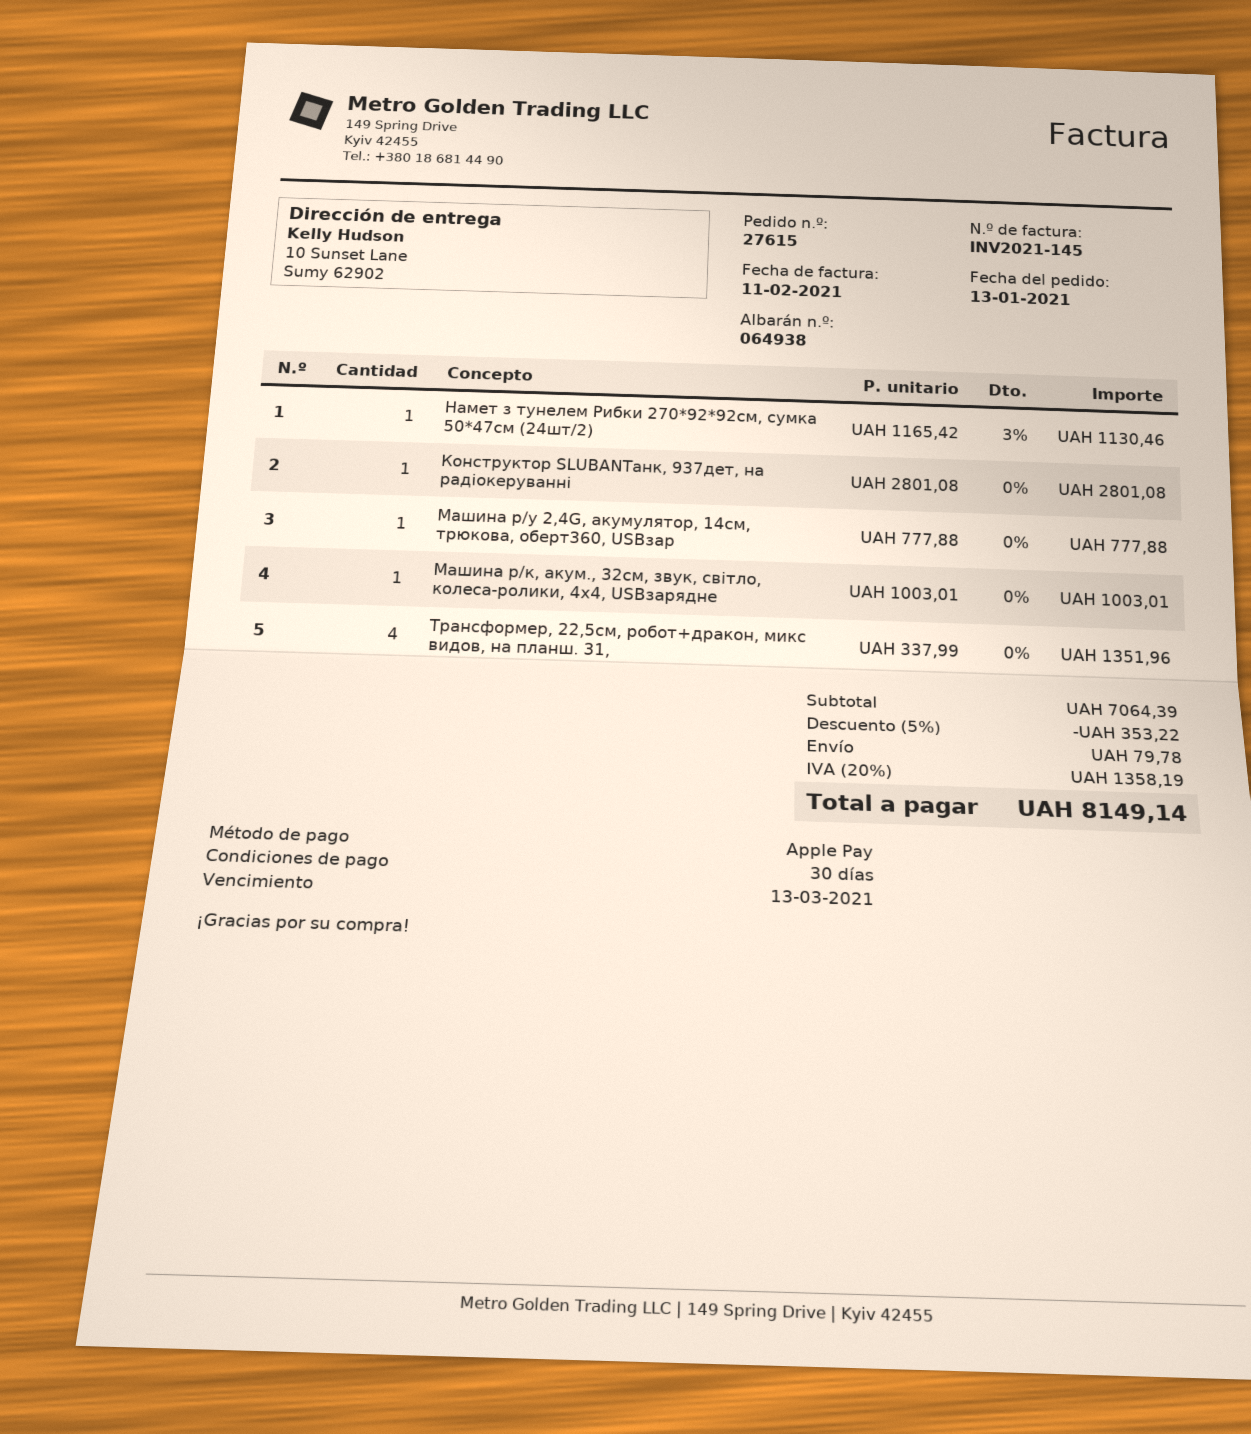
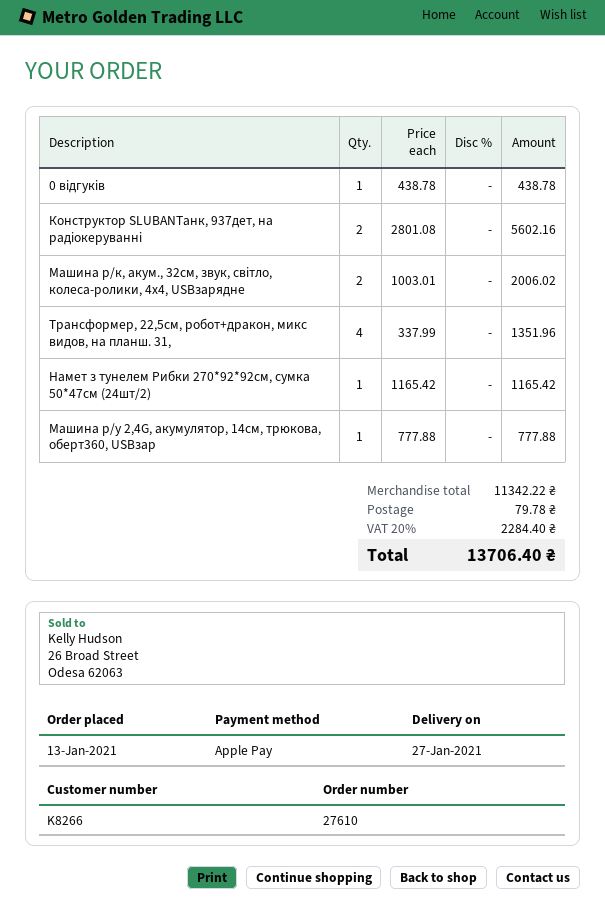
order number: 27615 -> 27610
Намет з тунелем Рибки 270*92*92см, сумка 50*47см (24шт/2): 1 x 1165.42 - 3% = 1130.46 -> 1 x 1165.42 = 1165.42
Конструктор SLUBANТанк, 937дет, на радіокеруванні: 1 x 2801.08 = 2801.08 -> 2 x 2801.08 = 5602.16
Машина р/к, акум., 32см, звук, світло, колеса-ролики, 4х4, USBзарядне: 1 x 1003.01 = 1003.01 -> 2 x 1003.01 = 2006.02
0 відгуків: none -> 1 x 438.78 = 438.78
subtotal: 7064.39 -> 11342.22
discount: 5% = 353.22 -> none
tax: 20% = 1358.19 -> 20% = 2284.40
total: 8149.14 -> 13706.40

